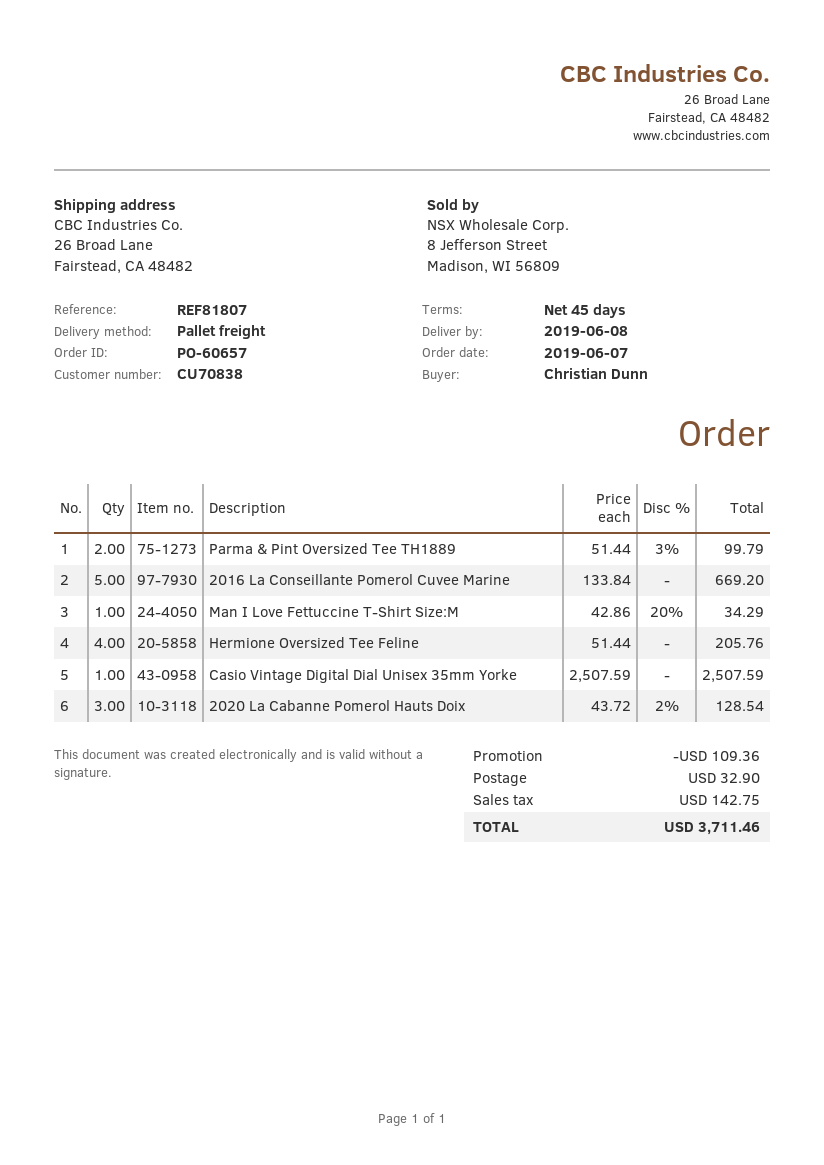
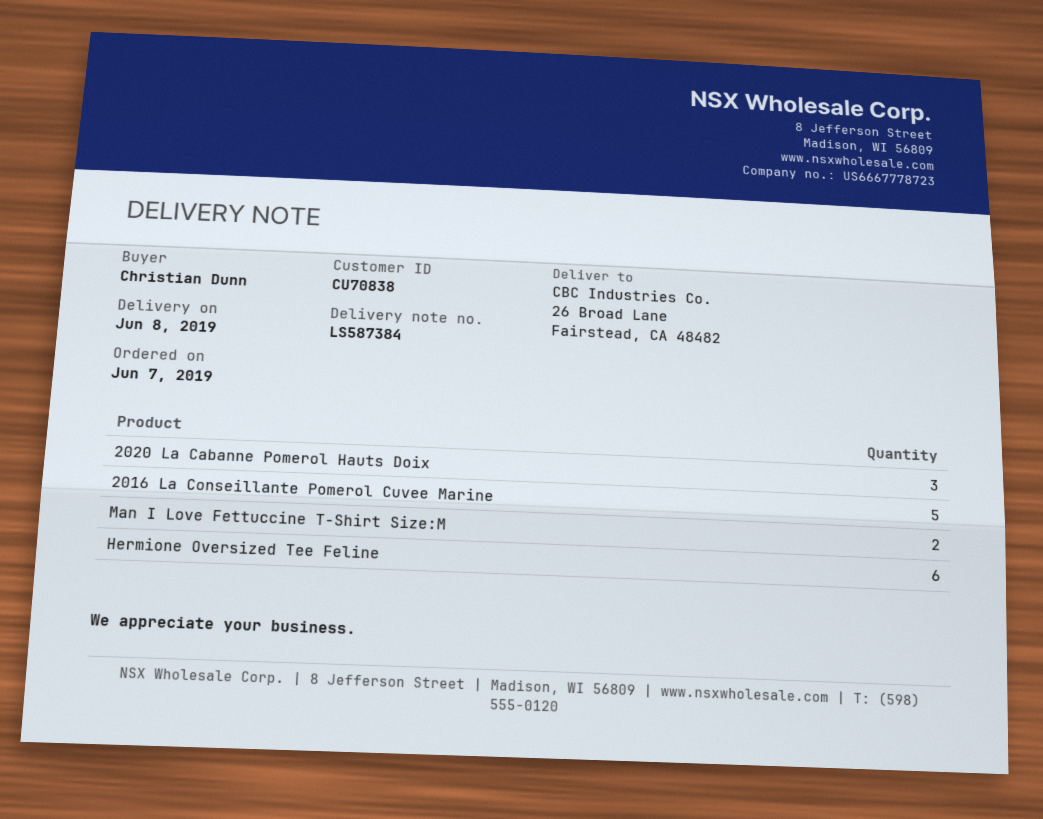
Parma & Pint Oversized Tee TH1889: 2 -> none
Man I Love Fettuccine T-Shirt Size:M: 1 -> 2
Hermione Oversized Tee Feline: 4 -> 6
Casio Vintage Digital Dial Unisex 35mm Yorke: 1 -> none

